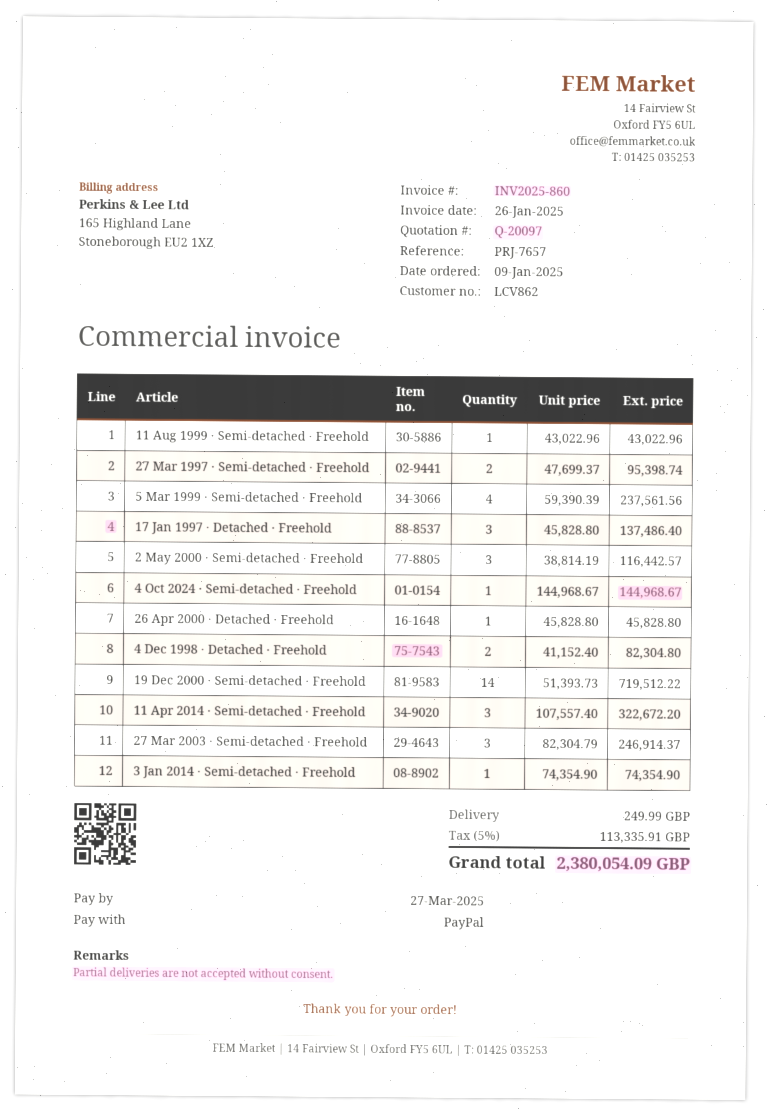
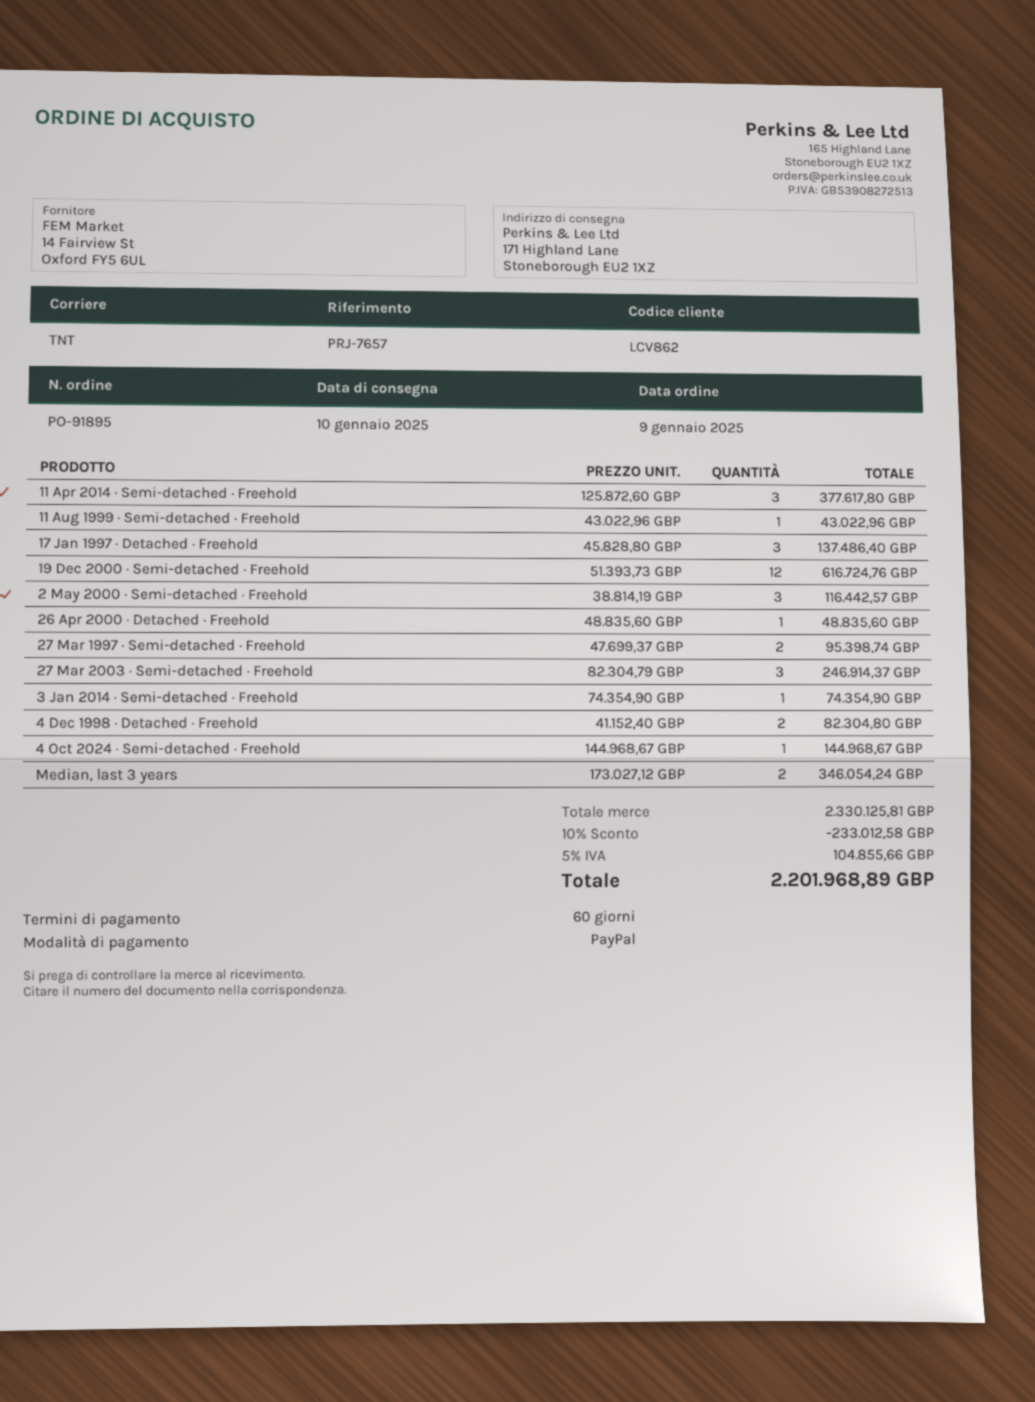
5 Mar 1999 · Semi-detached · Freehold: 4 x 59390.39 = 237561.56 -> none
26 Apr 2000 · Detached · Freehold: 1 x 45828.80 = 45828.80 -> 1 x 48835.60 = 48835.60
19 Dec 2000 · Semi-detached · Freehold: 14 x 51393.73 = 719512.22 -> 12 x 51393.73 = 616724.76
11 Apr 2014 · Semi-detached · Freehold: 3 x 107557.40 = 322672.20 -> 3 x 125872.60 = 377617.80
Median, last 3 years: none -> 2 x 173027.12 = 346054.24
discount: none -> 10% = 233012.58
shipping: 249.99 -> none
tax: 5% = 113335.91 -> 5% = 104855.66
total: 2380054.09 -> 2201968.89

